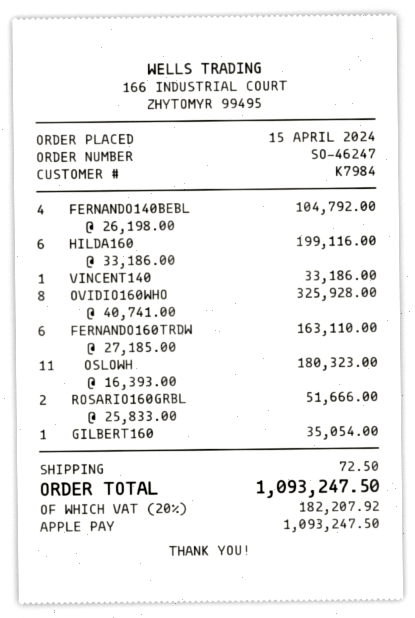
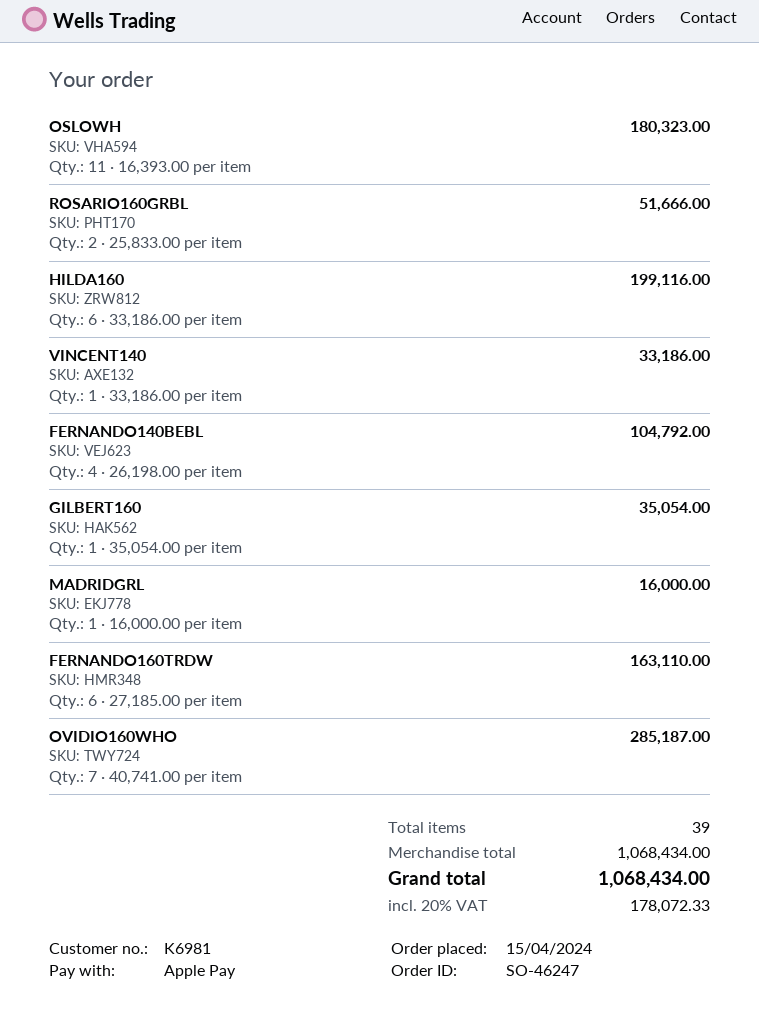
customer number: K7984 -> K6981
OVIDIO160WHO: 8 x 40741.00 = 325928.00 -> 7 x 40741.00 = 285187.00
MADRIDGRL: none -> 1 x 16000.00 = 16000.00
shipping: 72.50 -> none
tax: 20% = 182207.92 -> 20% = 178072.33
total: 1093247.50 -> 1068434.00

